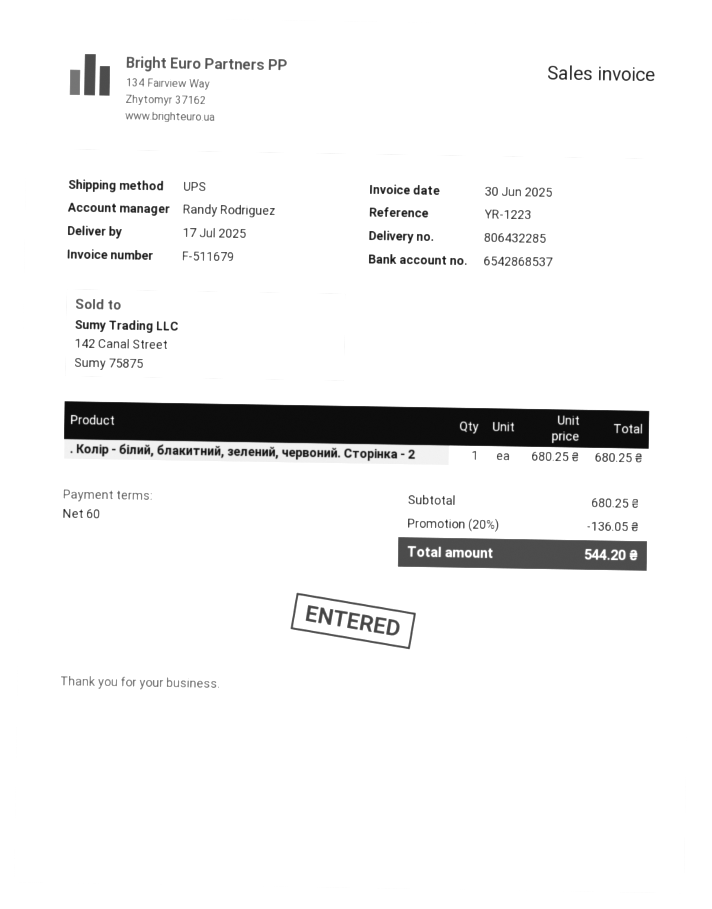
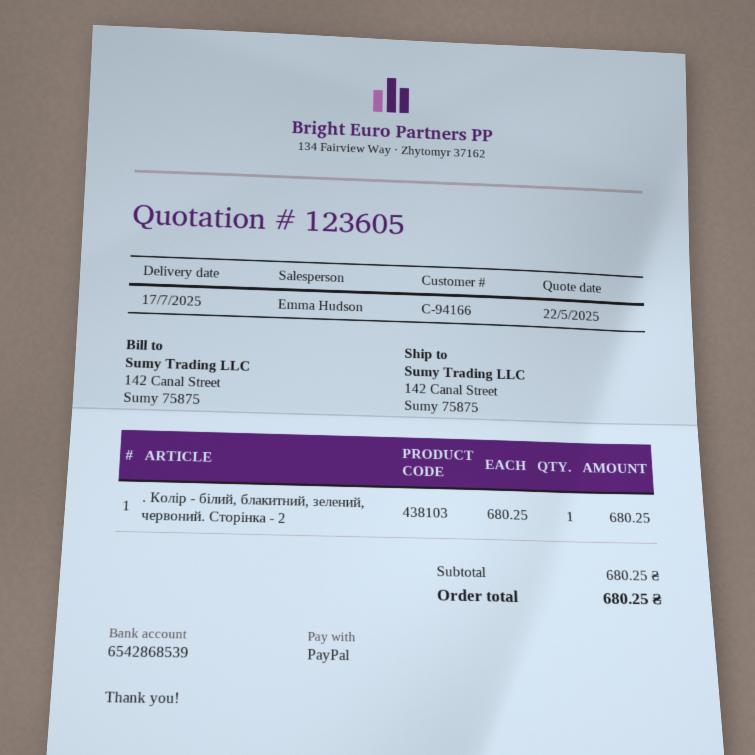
sales rep: Randy Rodriguez -> Emma Hudson
bank account: 6542868537 -> 6542868539
discount: 20% = 136.05 -> none
total: 544.20 -> 680.25

